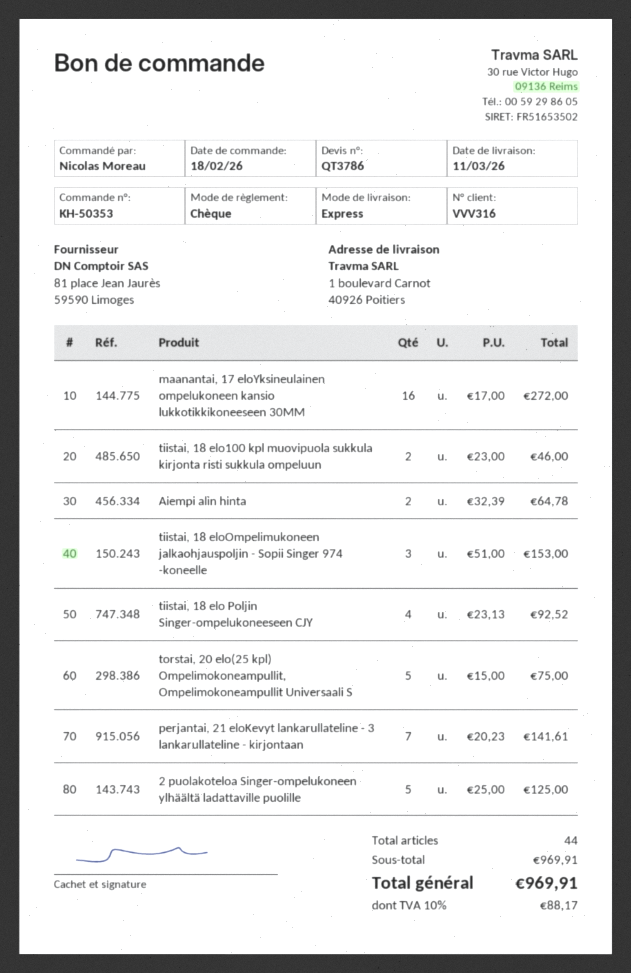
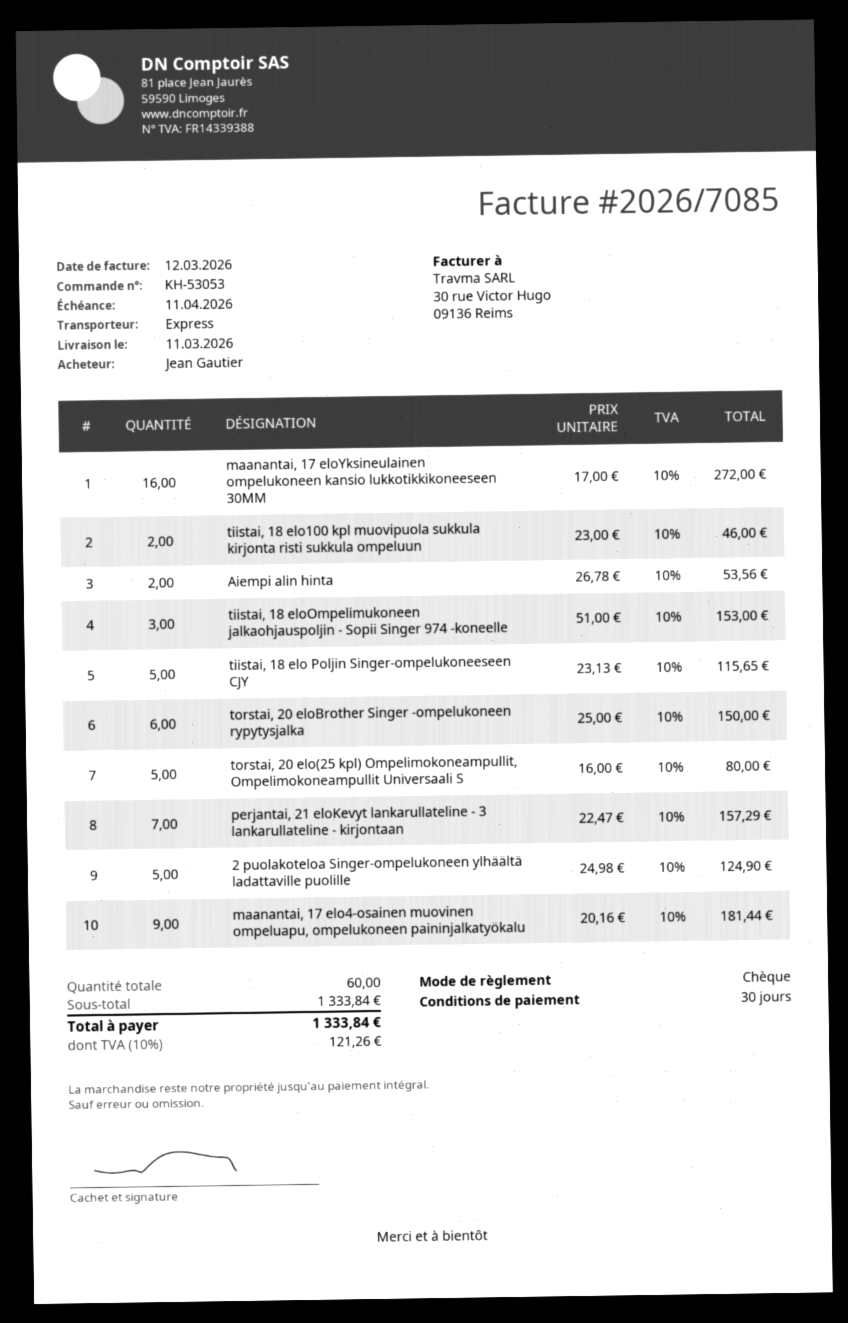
order number: KH-50353 -> KH-53053
ordered by: Nicolas Moreau -> Jean Gautier
Aiempi alin hinta: 2 x 32.39 = 64.78 -> 2 x 26.78 = 53.56
tiistai, 18 elo Poljin Singer-ompelukoneeseen CJY: 4 x 23.13 = 92.52 -> 5 x 23.13 = 115.65
torstai, 20 elo(25 kpl) Ompelimokoneampullit, Ompelimokoneampullit Universaali S: 5 x 15.00 = 75.00 -> 5 x 16.00 = 80.00
perjantai, 21 eloKevyt lankarullateline - 3 lankarullateline - kirjontaan: 7 x 20.23 = 141.61 -> 7 x 22.47 = 157.29
2 puolakoteloa Singer-ompelukoneen ylhäältä ladattaville puolille: 5 x 25.00 = 125.00 -> 5 x 24.98 = 124.90
torstai, 20 eloBrother Singer -ompelukoneen rypytysjalka: none -> 6 x 25.00 = 150.00
maanantai, 17 elo4-osainen muovinen ompeluapu, ompelukoneen paininjalkatyökalu: none -> 9 x 20.16 = 181.44
total quantity: 44 -> 60
subtotal: 969.91 -> 1333.84
tax: 10% = 88.17 -> 10% = 121.26
total: 969.91 -> 1333.84

